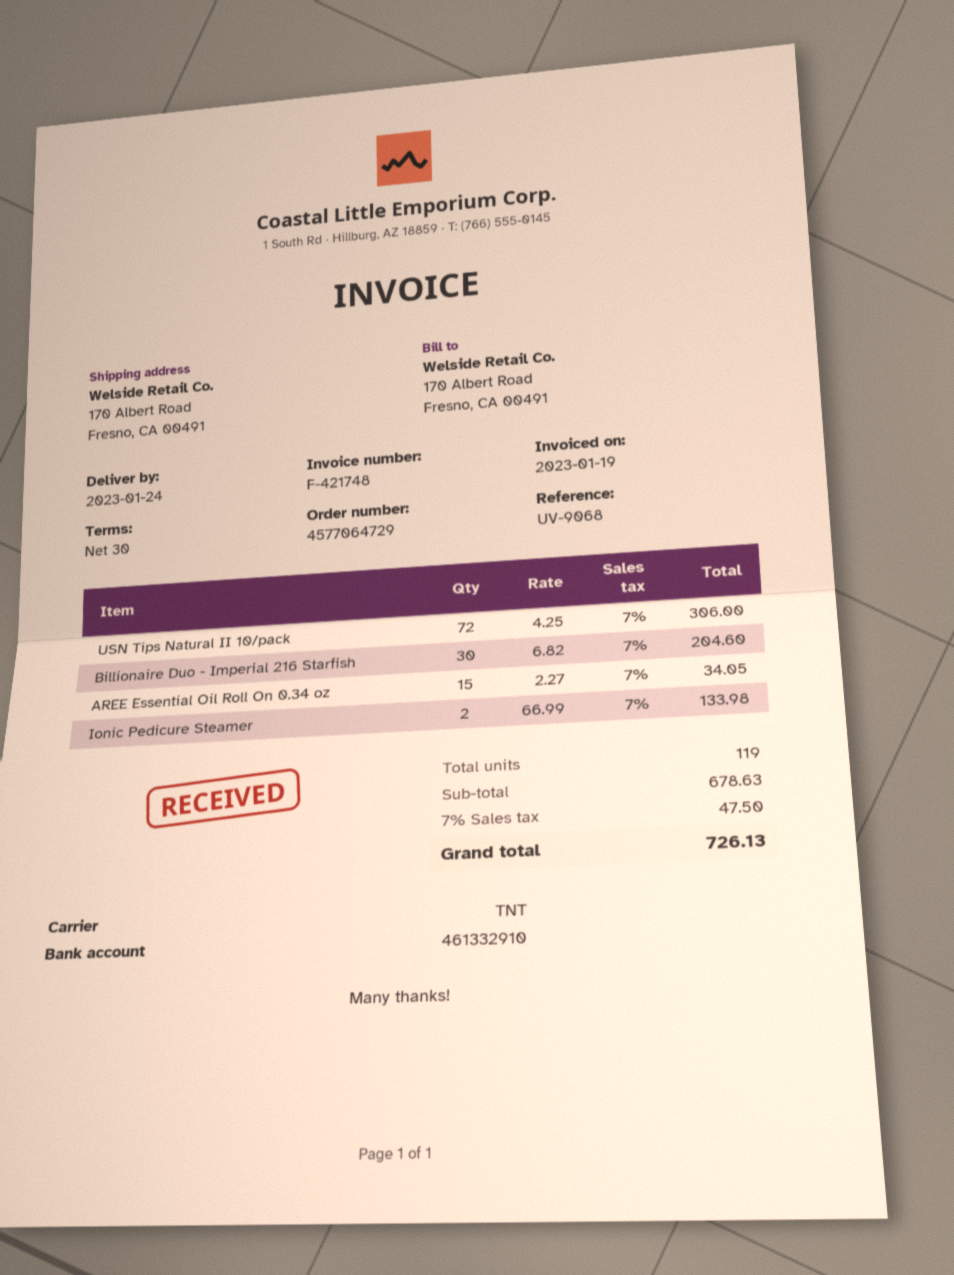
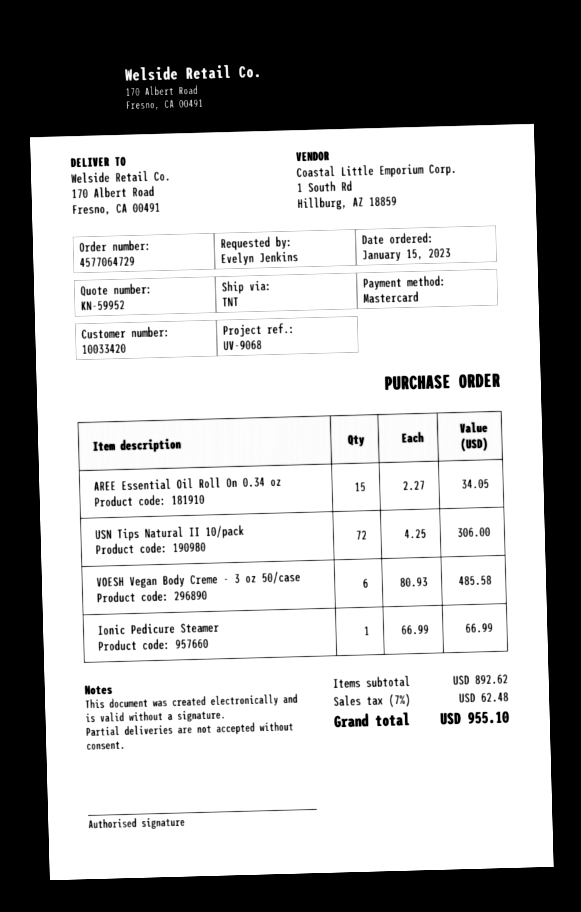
Billionaire Duo - Imperial 216 Starfish: 30 x 6.82 = 204.60 -> none
Ionic Pedicure Steamer: 2 x 66.99 = 133.98 -> 1 x 66.99 = 66.99
VOESH Vegan Body Creme - 3 oz 50/case: none -> 6 x 80.93 = 485.58
subtotal: 678.63 -> 892.62
tax: 7% = 47.50 -> 7% = 62.48
total: 726.13 -> 955.10

